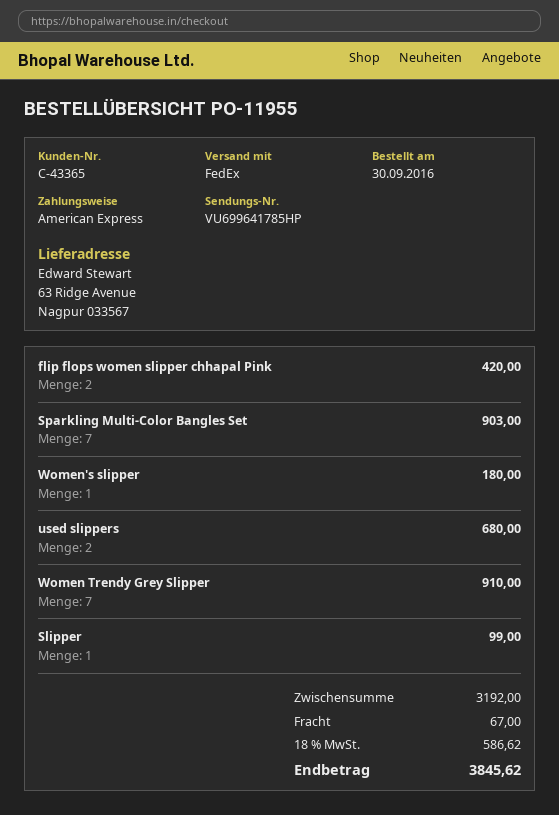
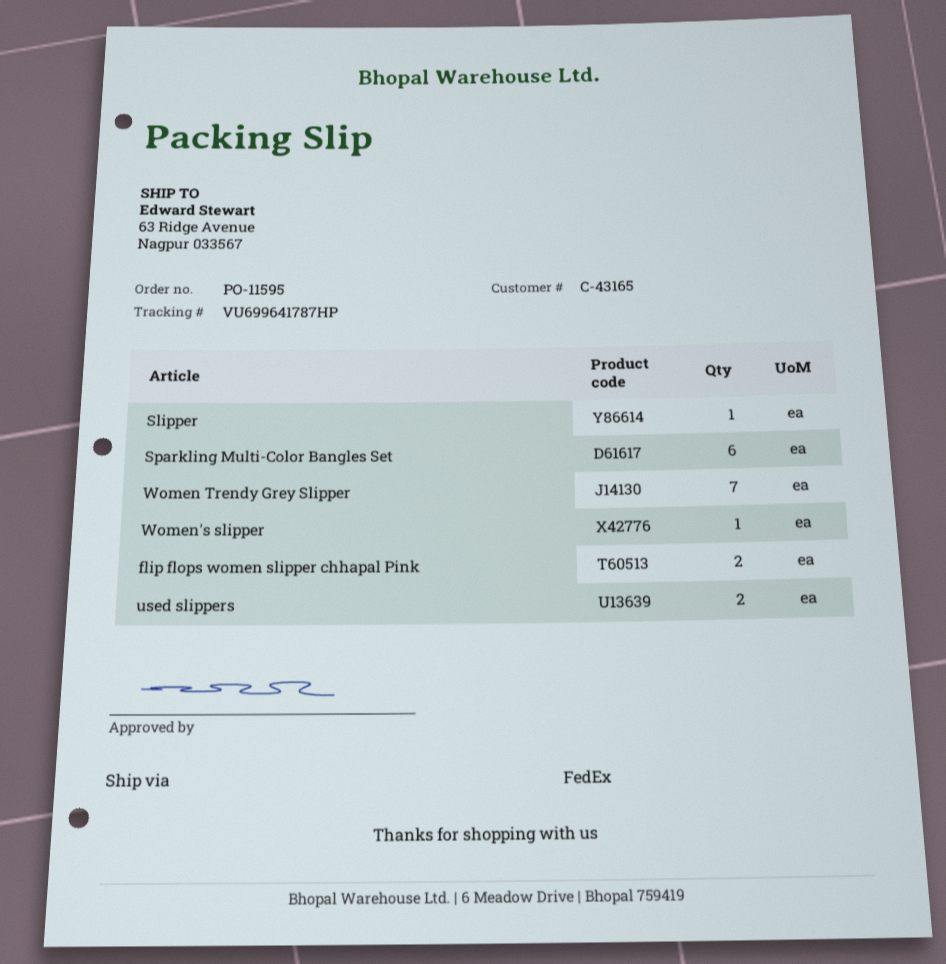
order number: PO-11955 -> PO-11595
customer number: C-43365 -> C-43165
tracking number: VU699641785HP -> VU699641787HP
Sparkling Multi-Color Bangles Set: 7 -> 6

